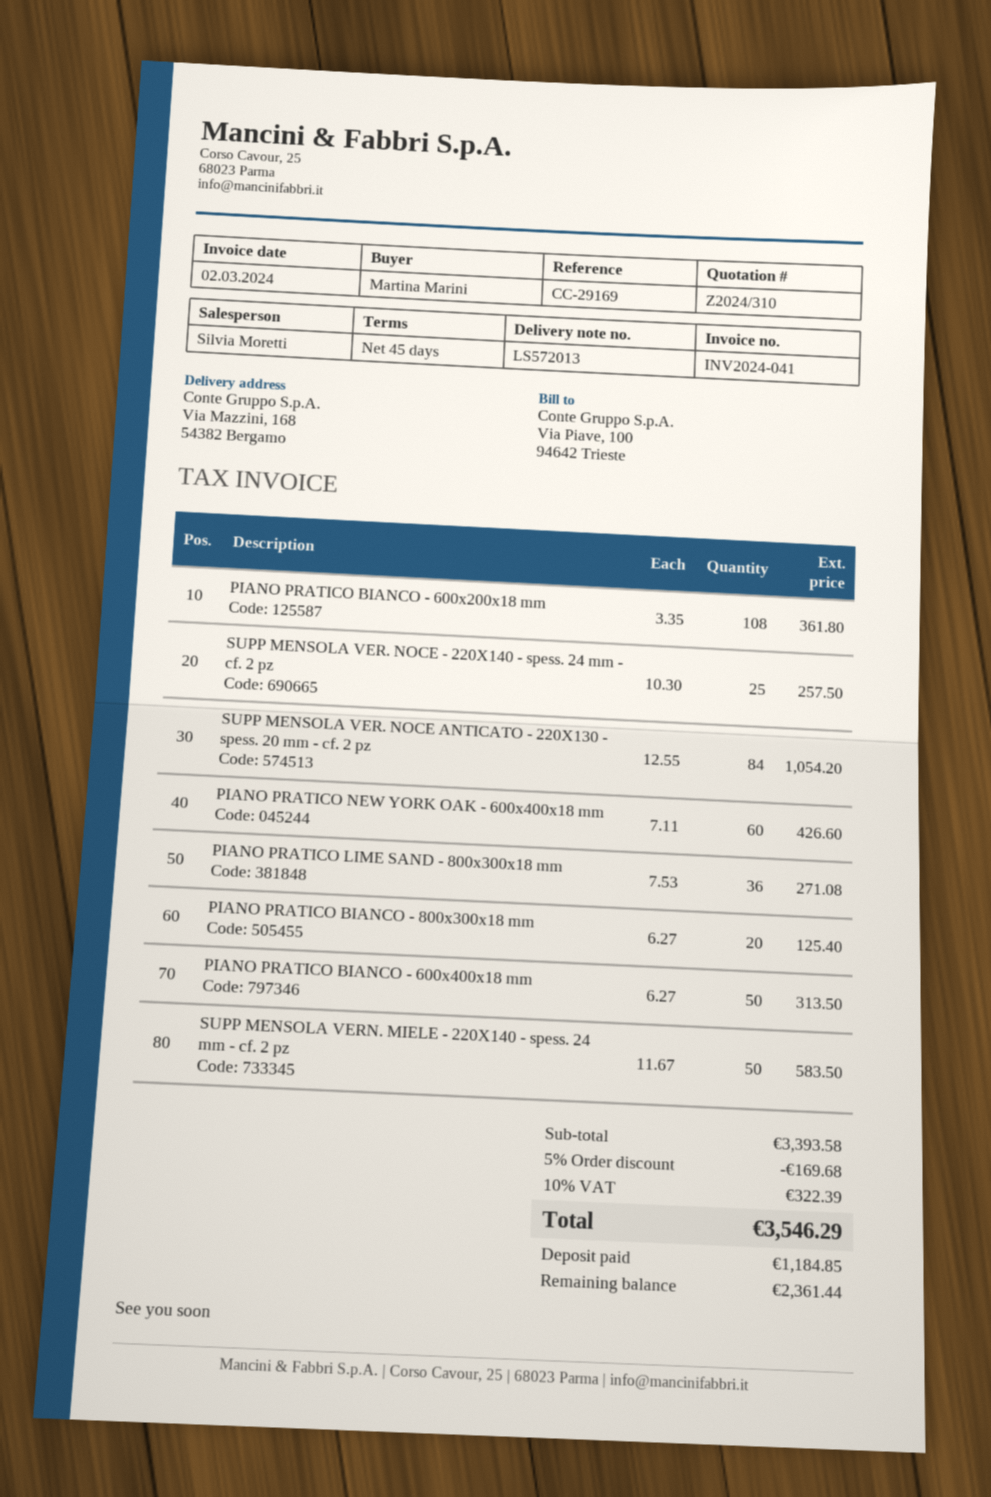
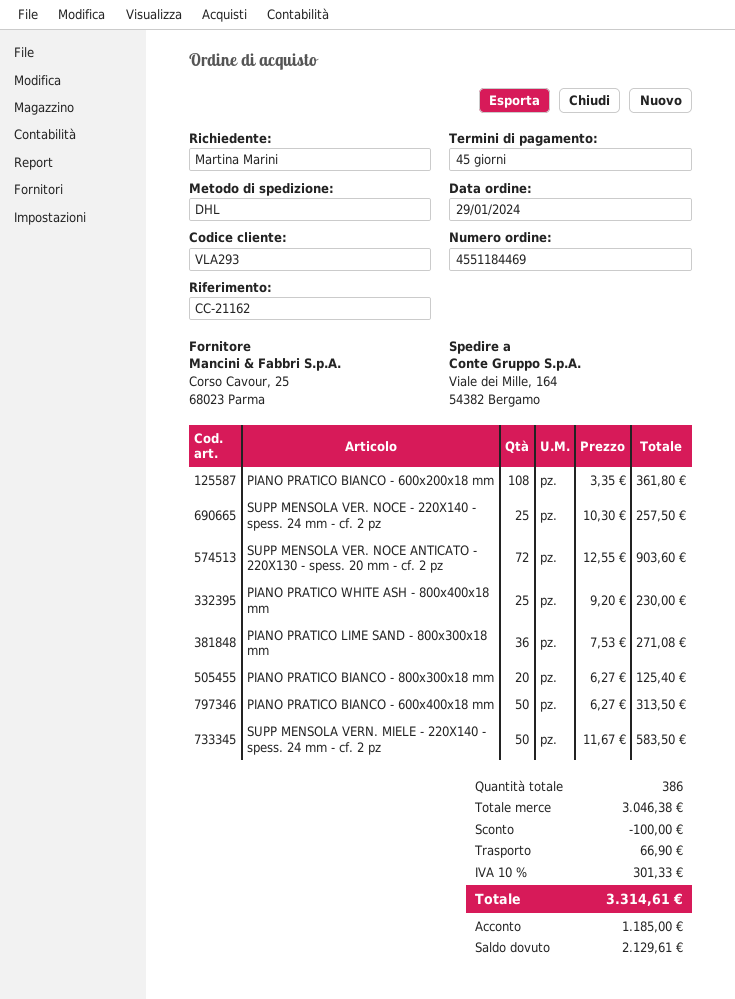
reference: CC-29169 -> CC-21162
ship to: Via Mazzini, 168, 54382 Bergamo -> Viale dei Mille, 164, 54382 Bergamo
SUPP MENSOLA VER. NOCE ANTICATO - 220X130 - spess. 20 mm - cf. 2 pz: 84 x 12.55 = 1054.20 -> 72 x 12.55 = 903.60
PIANO PRATICO NEW YORK OAK - 600x400x18 mm: 60 x 7.11 = 426.60 -> none
PIANO PRATICO WHITE ASH - 800x400x18 mm: none -> 25 x 9.20 = 230.00
subtotal: 3393.58 -> 3046.38
discount: 169.68 -> 100.00
shipping: none -> 66.90
tax: 10% = 322.39 -> 10% = 301.33
total: 3546.29 -> 3314.61
deposit: 1184.85 -> 1185.00
balance: 2361.44 -> 2129.61

